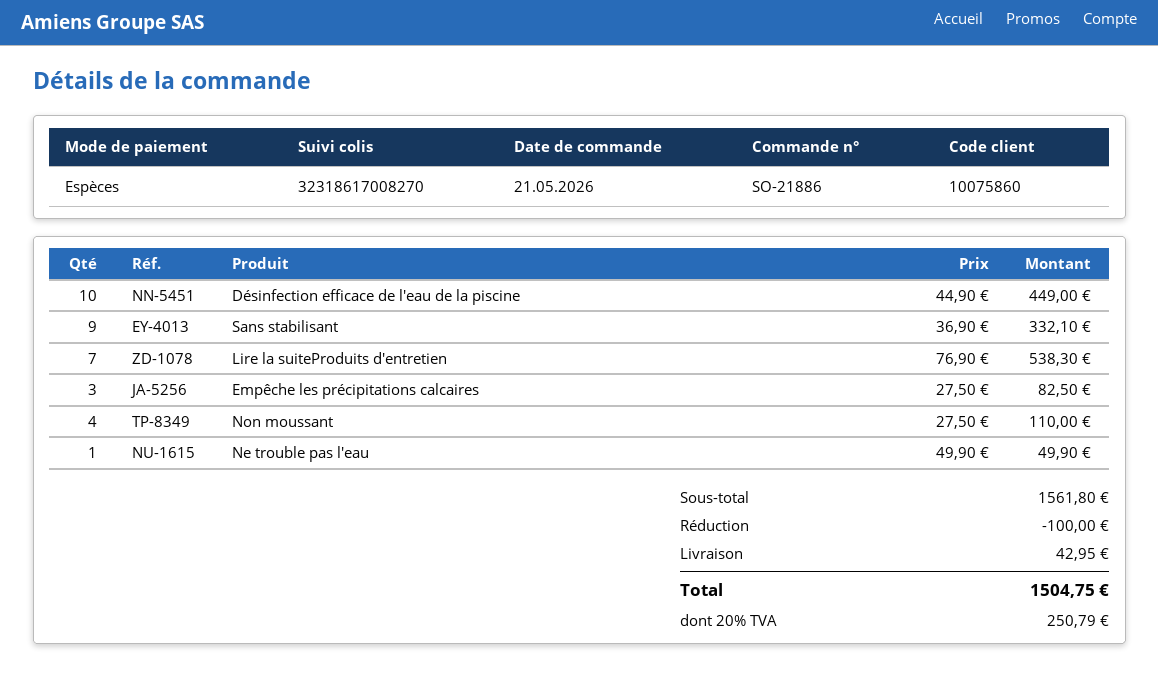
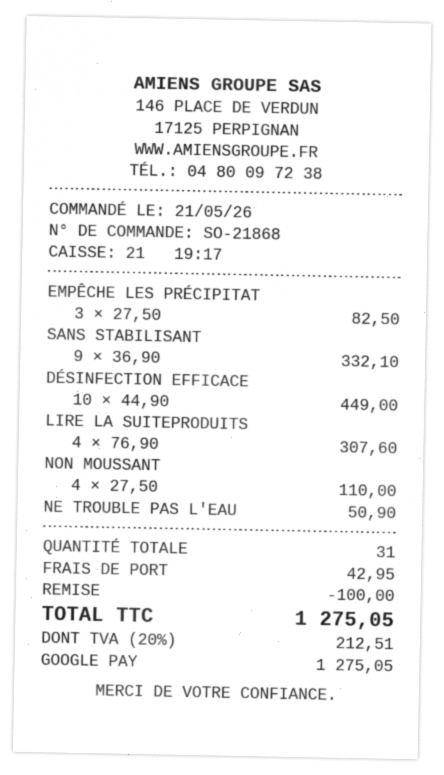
order number: SO-21886 -> SO-21868
payment method: cash -> Google Pay
Lire la suiteProduits d'entretien: 7 x 76.90 = 538.30 -> 4 x 76.90 = 307.60
Ne trouble pas l'eau: 1 x 49.90 = 49.90 -> 1 x 50.90 = 50.90
tax: 20% = 250.79 -> 20% = 212.51
total: 1504.75 -> 1275.05

